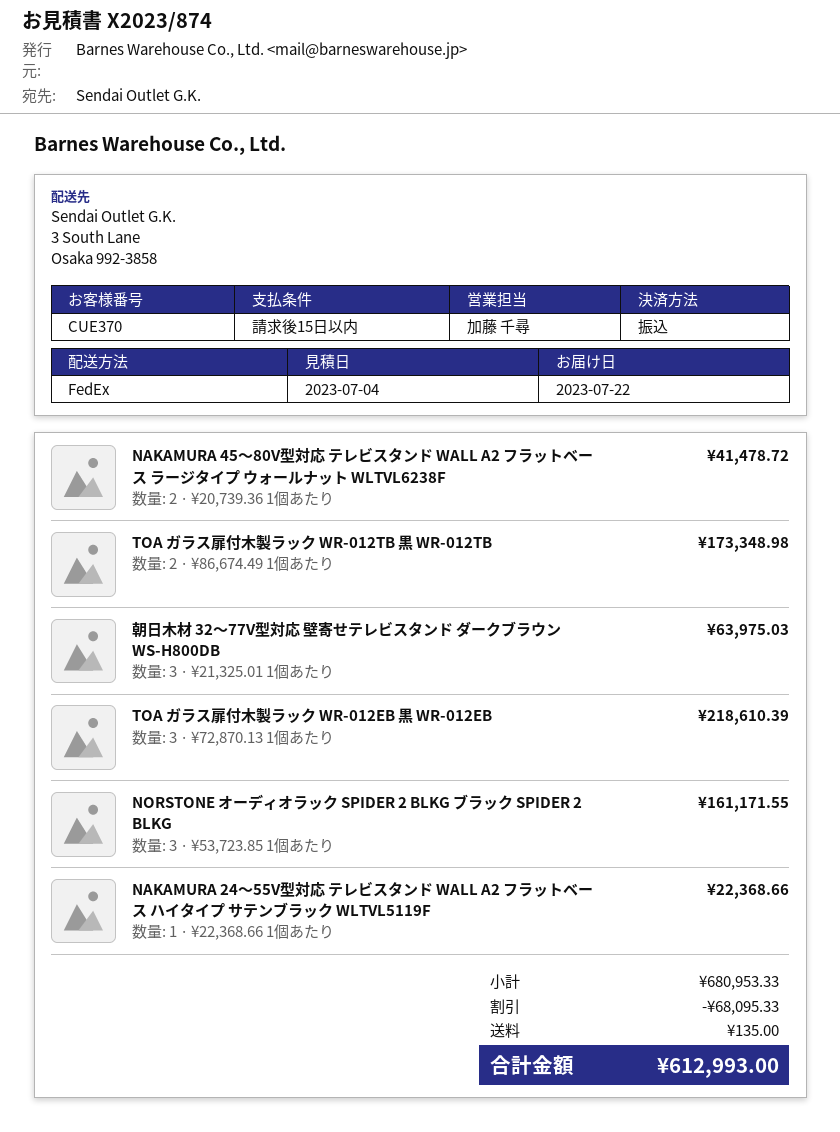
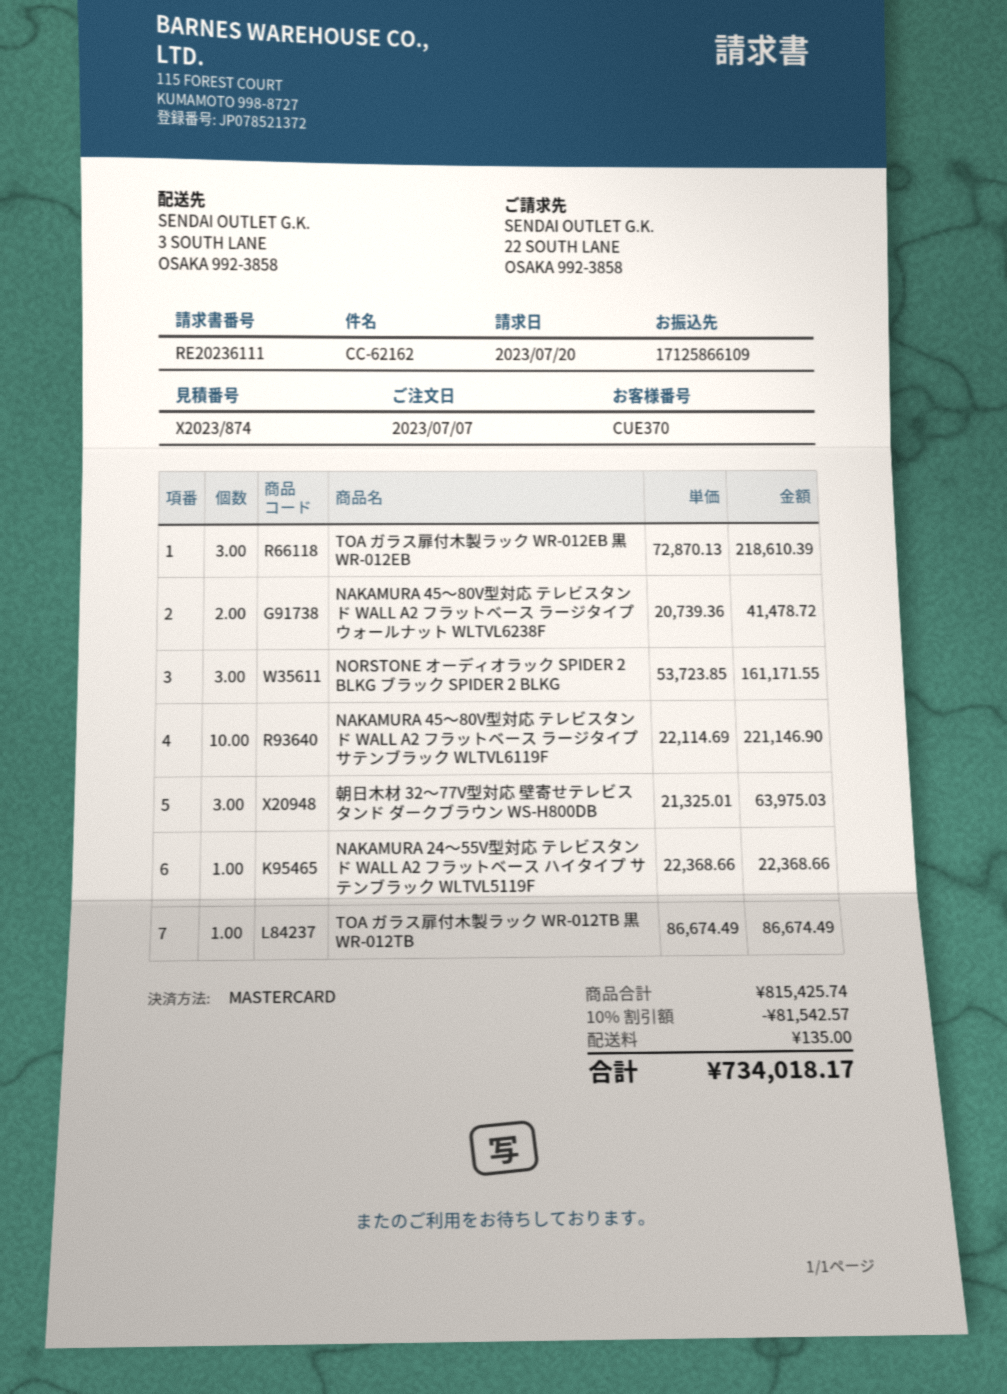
payment method: bank transfer -> Mastercard
TOA ガラス扉付木製ラック WR-012TB 黒 WR-012TB: 2 x 86674.49 = 173348.98 -> 1 x 86674.49 = 86674.49
NAKAMURA 45〜80V型対応 テレビスタンド WALL A2 フラットベース ラージタイプ サテンブラック WLTVL6119F: none -> 10 x 22114.69 = 221146.90
subtotal: 680953.33 -> 815425.74
discount: 68095.33 -> 81542.57
total: 612993.00 -> 734018.17

